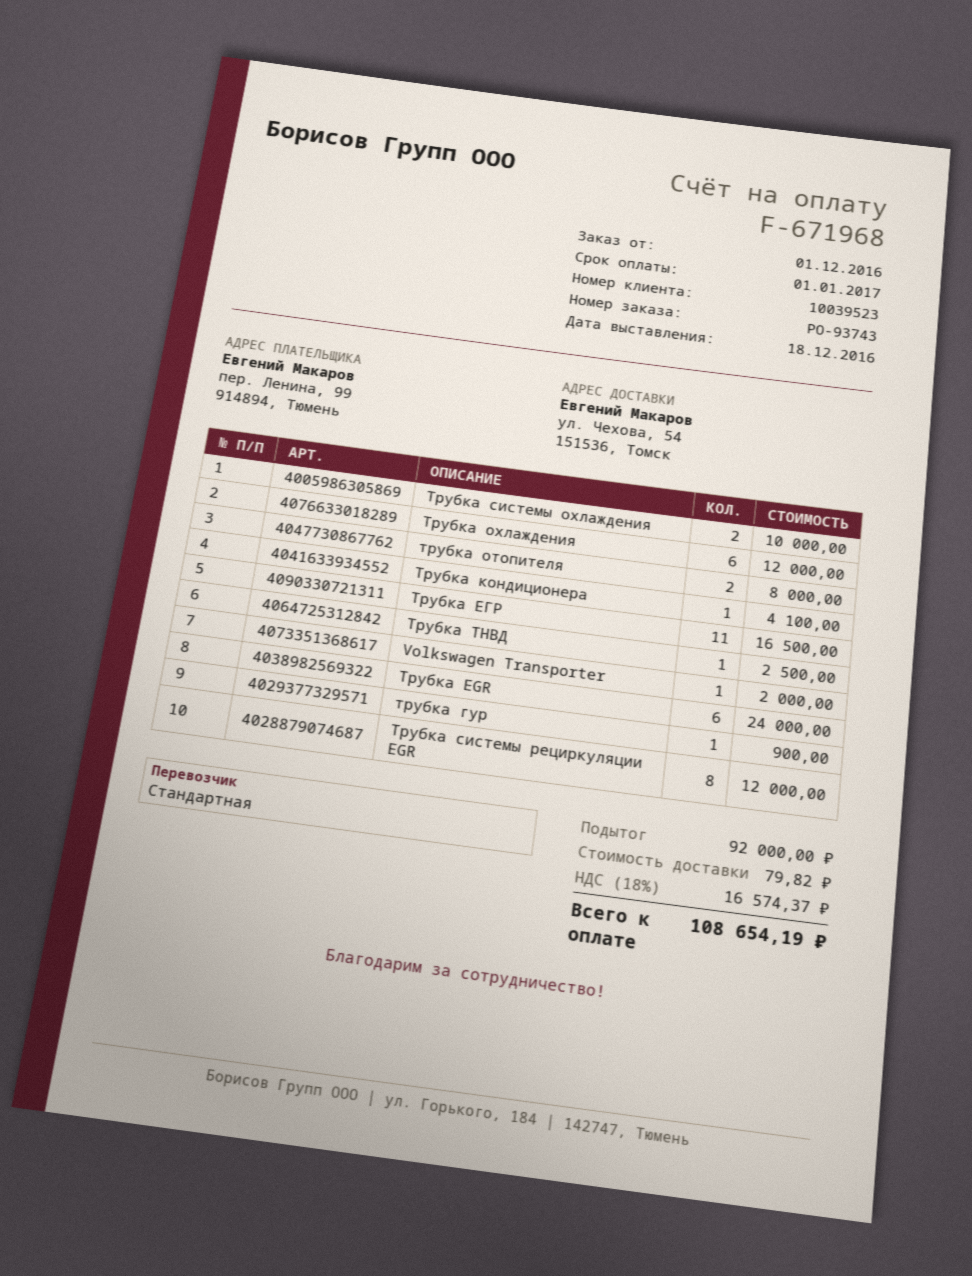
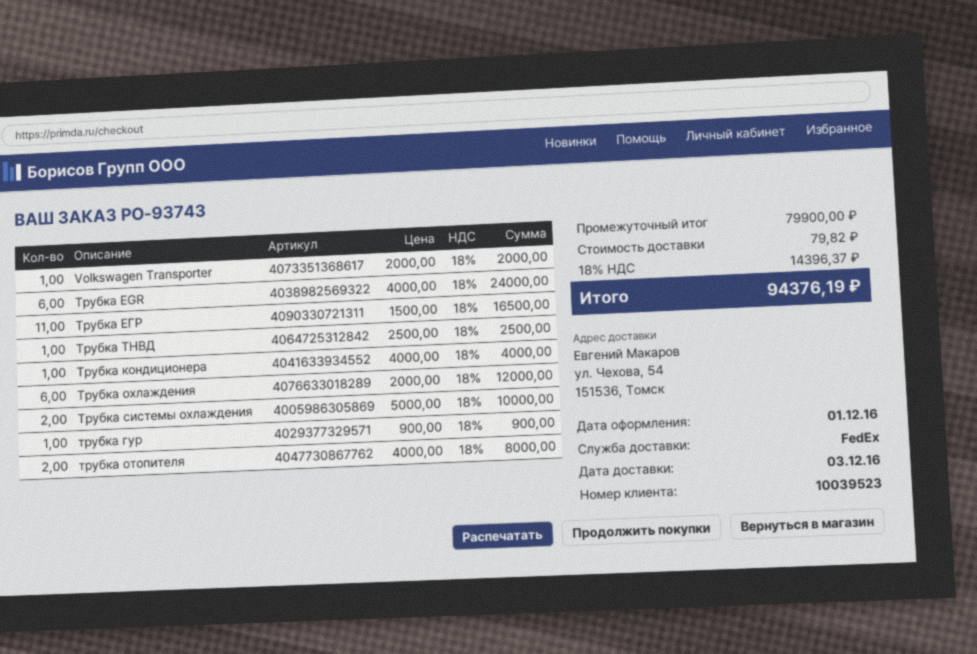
shipping method: standard -> FedEx
Трубка кондиционера: 1 for 4100.00 -> 1 for 4000.00
Трубка системы рециркуляции EGR: 8 for 12000.00 -> none
subtotal: 92000.00 -> 79900.00
tax: 18% = 16574.37 -> 18% = 14396.37
total: 108654.19 -> 94376.19

